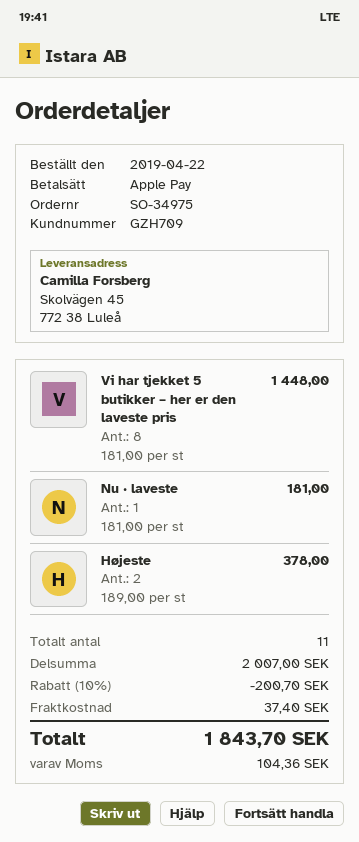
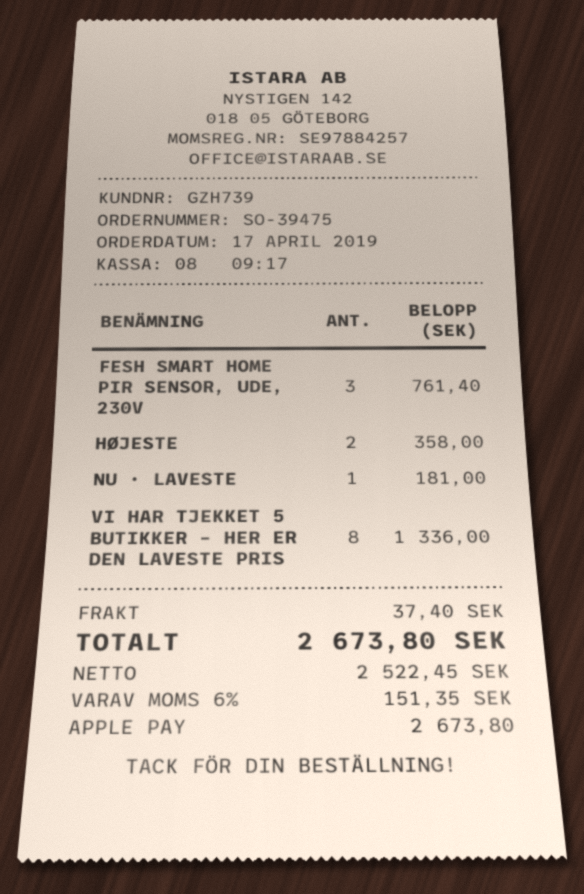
order number: SO-34975 -> SO-39475
order date: 2019-04-22 -> 2019-04-17
customer number: GZH709 -> GZH739
Vi har tjekket 5 butikker – her er den laveste pris: 8 for 1448.00 -> 8 for 1336.00
Højeste: 2 for 378.00 -> 2 for 358.00
FESH SMART HOME PIR SENSOR, UDE, 230V: none -> 3 for 761.40
discount: 10% = 200.70 -> none
tax: 104.36 -> 151.35
total: 1843.70 -> 2673.80

